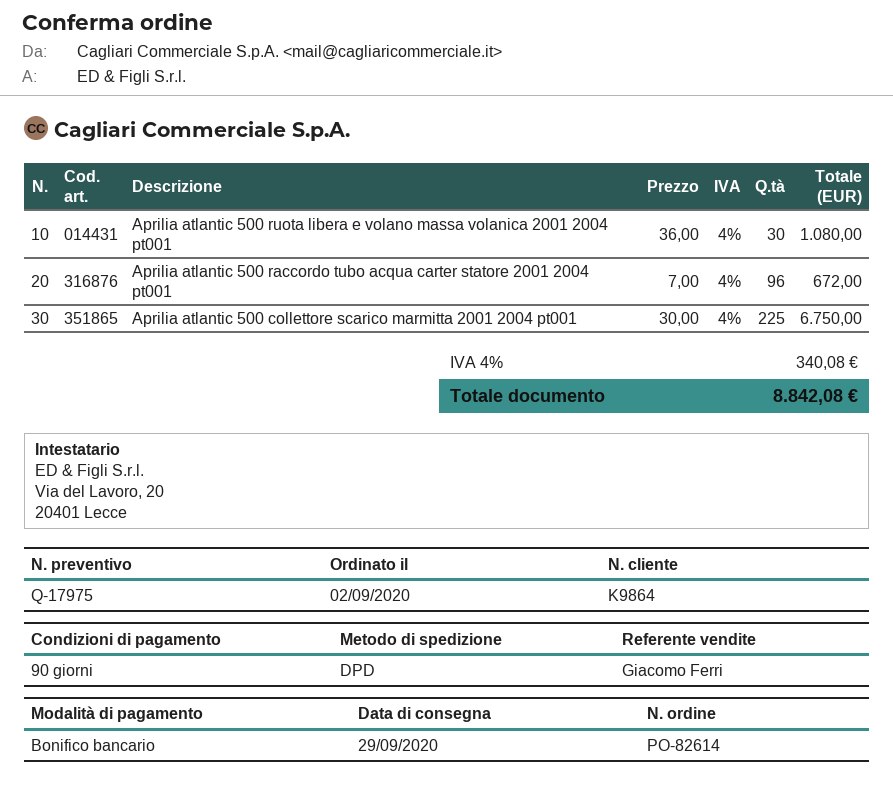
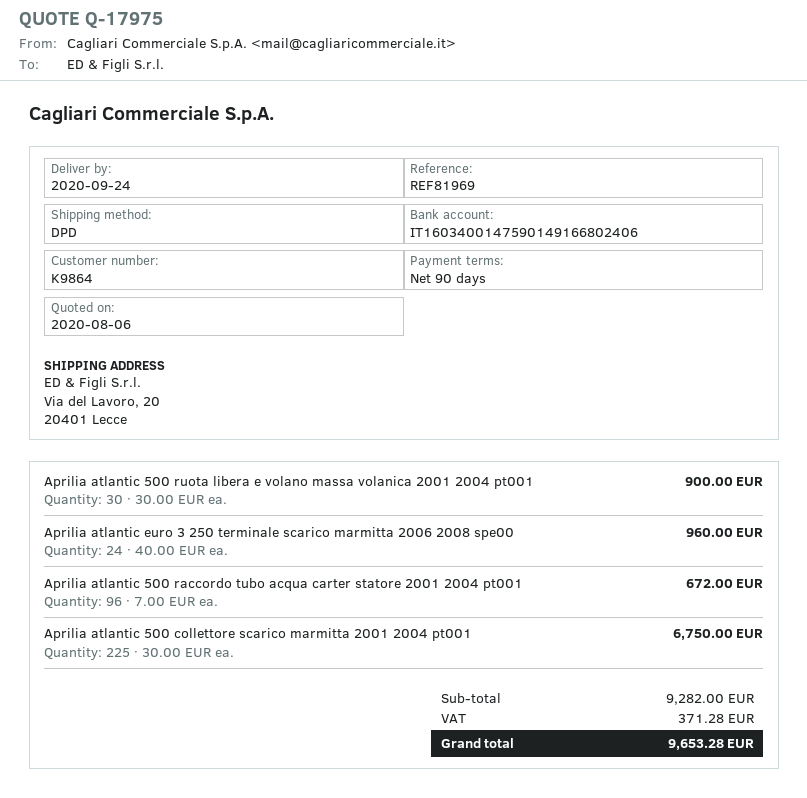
delivery date: 2020-09-29 -> 2020-09-24
Aprilia atlantic 500 ruota libera e volano massa volanica 2001 2004 pt001: 30 x 36.00 = 1080.00 -> 30 x 30.00 = 900.00
Aprilia atlantic euro 3 250 terminale scarico marmitta 2006 2008 spe00: none -> 24 x 40.00 = 960.00
tax: 340.08 -> 371.28
total: 8842.08 -> 9653.28

